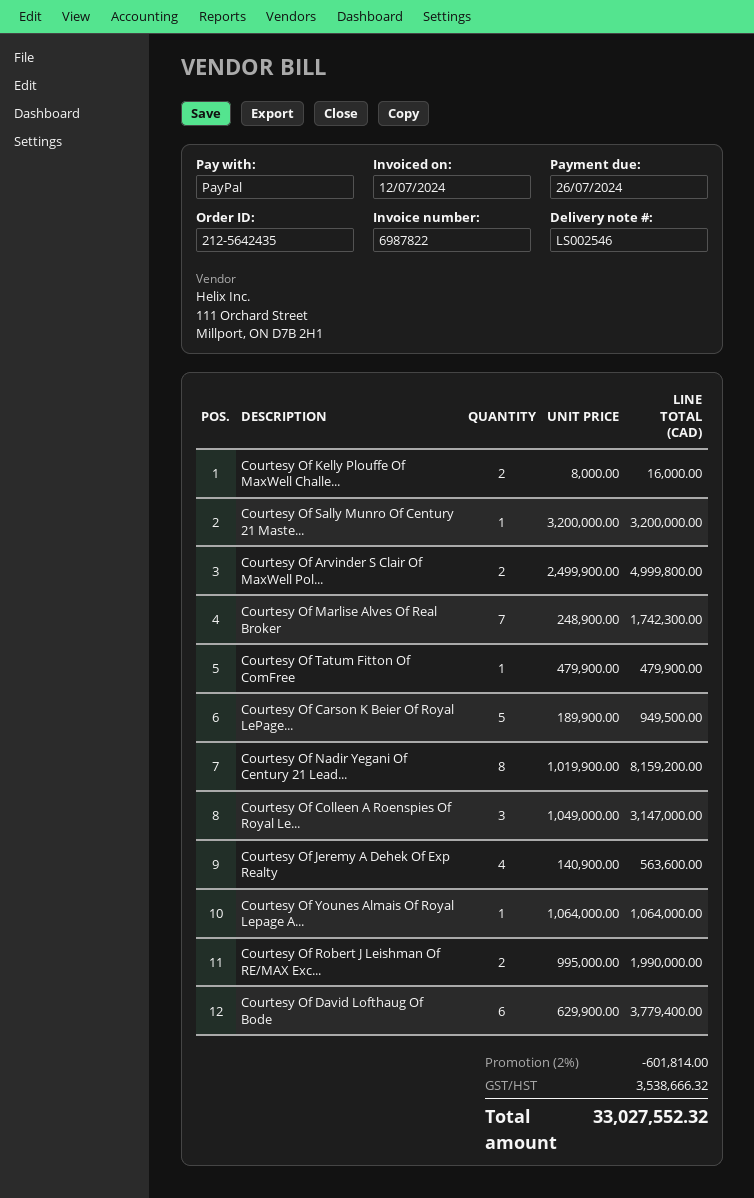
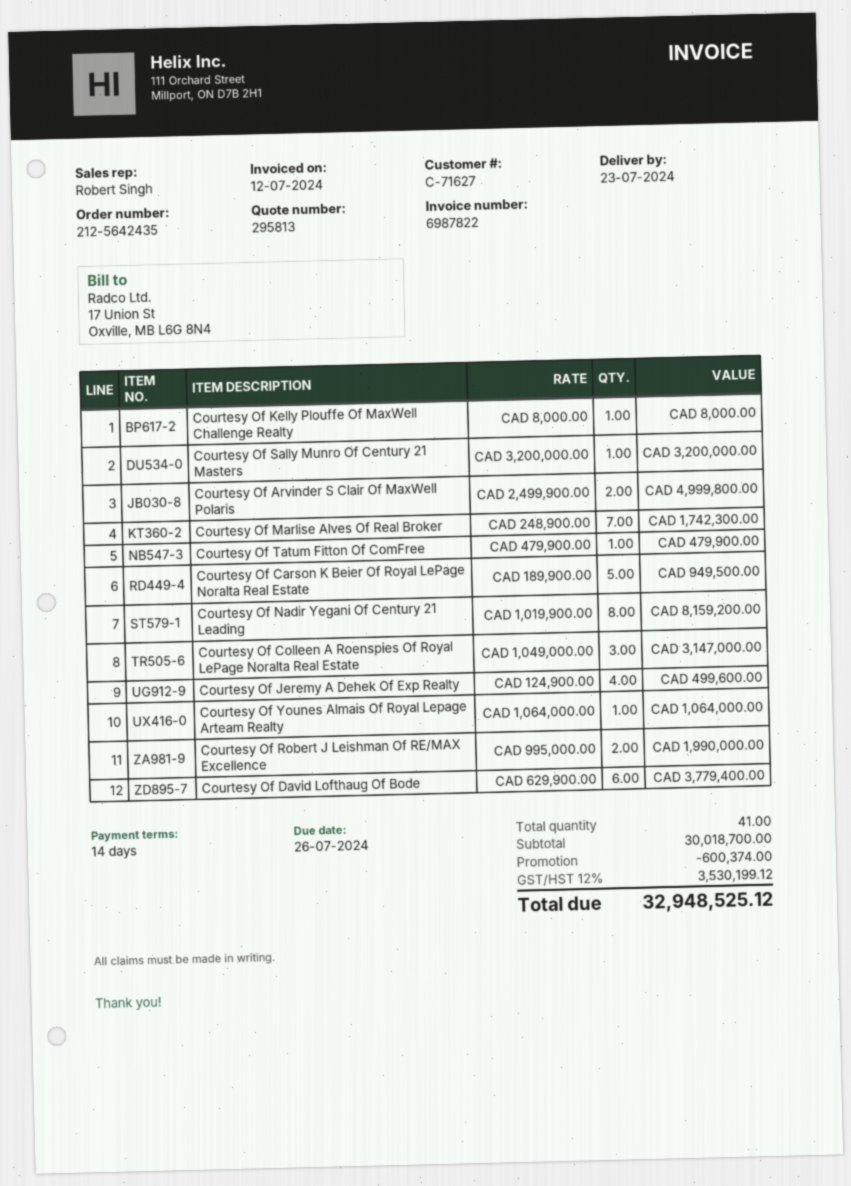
Courtesy Of Kelly Plouffe Of MaxWell Challe...: 2 x 8000.00 = 16000.00 -> 1 x 8000.00 = 8000.00
Courtesy Of Jeremy A Dehek Of Exp Realty: 4 x 140900.00 = 563600.00 -> 4 x 124900.00 = 499600.00
discount: 601814.00 -> 600374.00
tax: 3538666.32 -> 3530199.12
total: 33027552.32 -> 32948525.12

